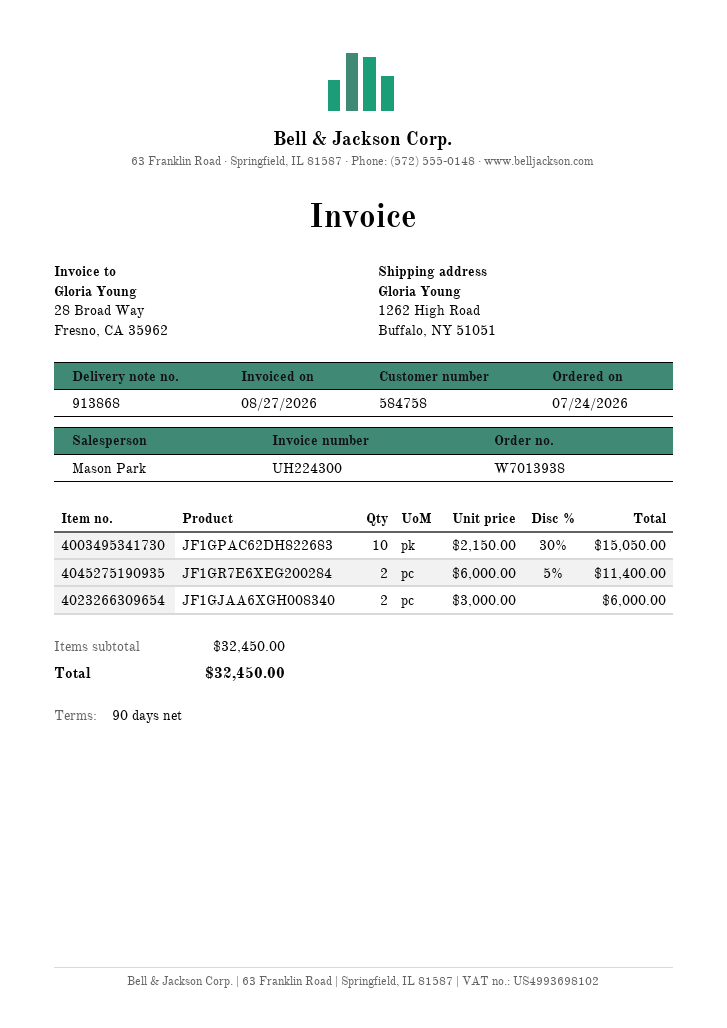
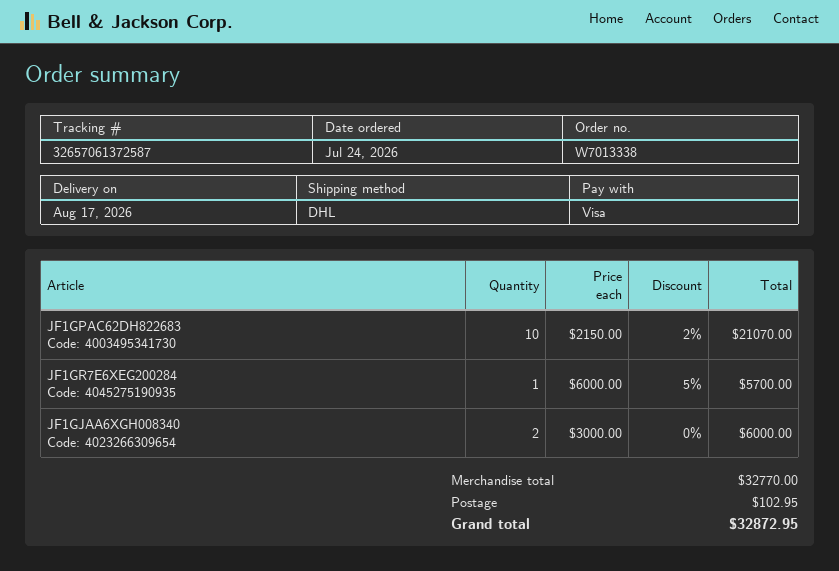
order number: W7013938 -> W7013338
JF1GPAC62DH822683: 10 x 2150.00 - 30% = 15050.00 -> 10 x 2150.00 - 2% = 21070.00
JF1GR7E6XEG200284: 2 x 6000.00 - 5% = 11400.00 -> 1 x 6000.00 - 5% = 5700.00
subtotal: 32450.00 -> 32770.00
shipping: none -> 102.95
total: 32450.00 -> 32872.95

